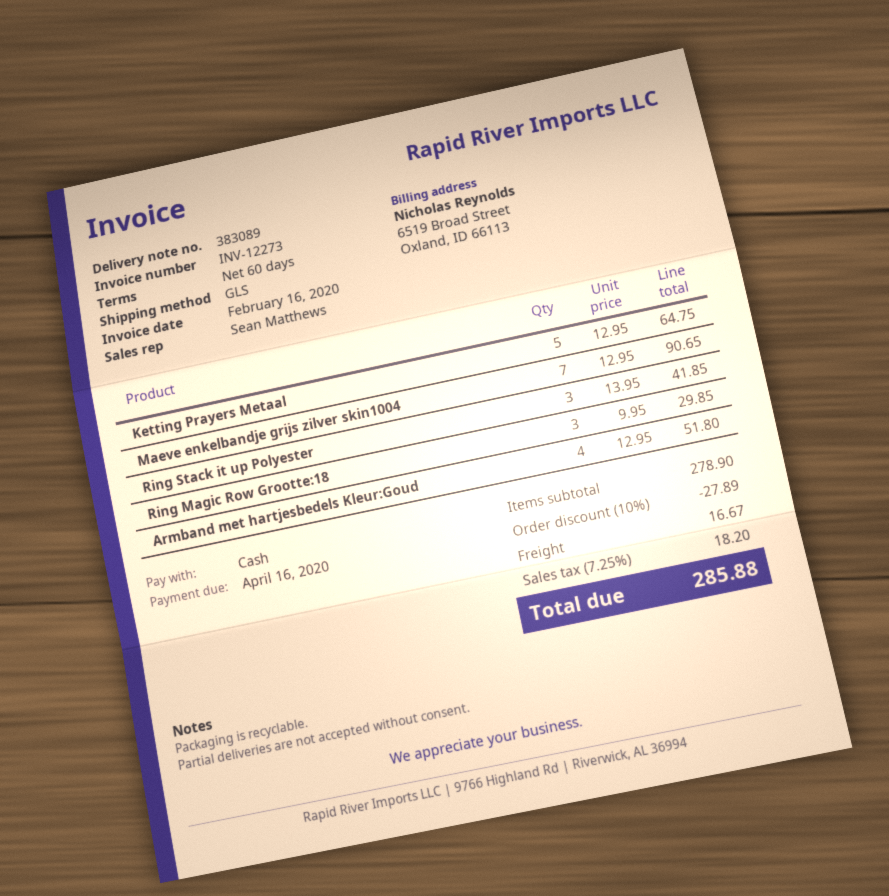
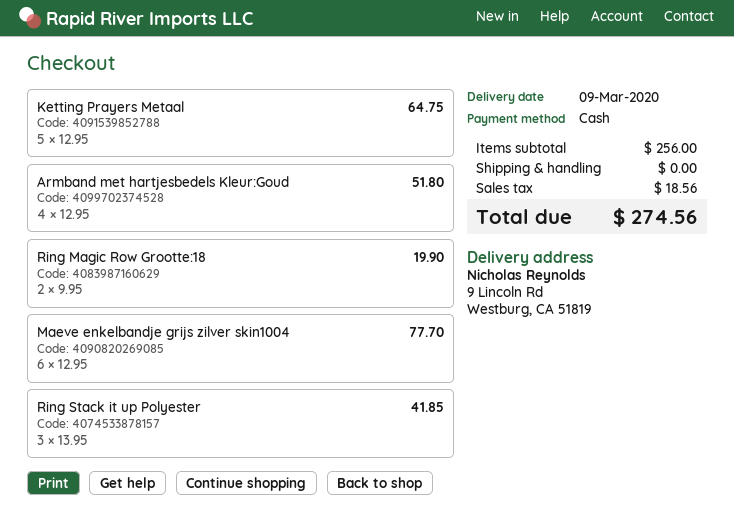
Maeve enkelbandje grijs zilver skin1004: 7 x 12.95 = 90.65 -> 6 x 12.95 = 77.70
Ring Magic Row Grootte:18: 3 x 9.95 = 29.85 -> 2 x 9.95 = 19.90
subtotal: 278.90 -> 256.00
discount: 10% = 27.89 -> none
shipping: 16.67 -> 0.00
tax: 18.20 -> 18.56
total: 285.88 -> 274.56

